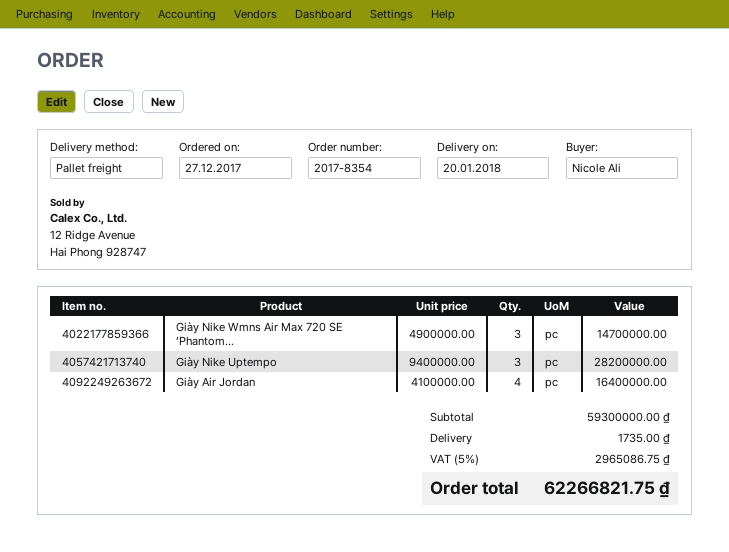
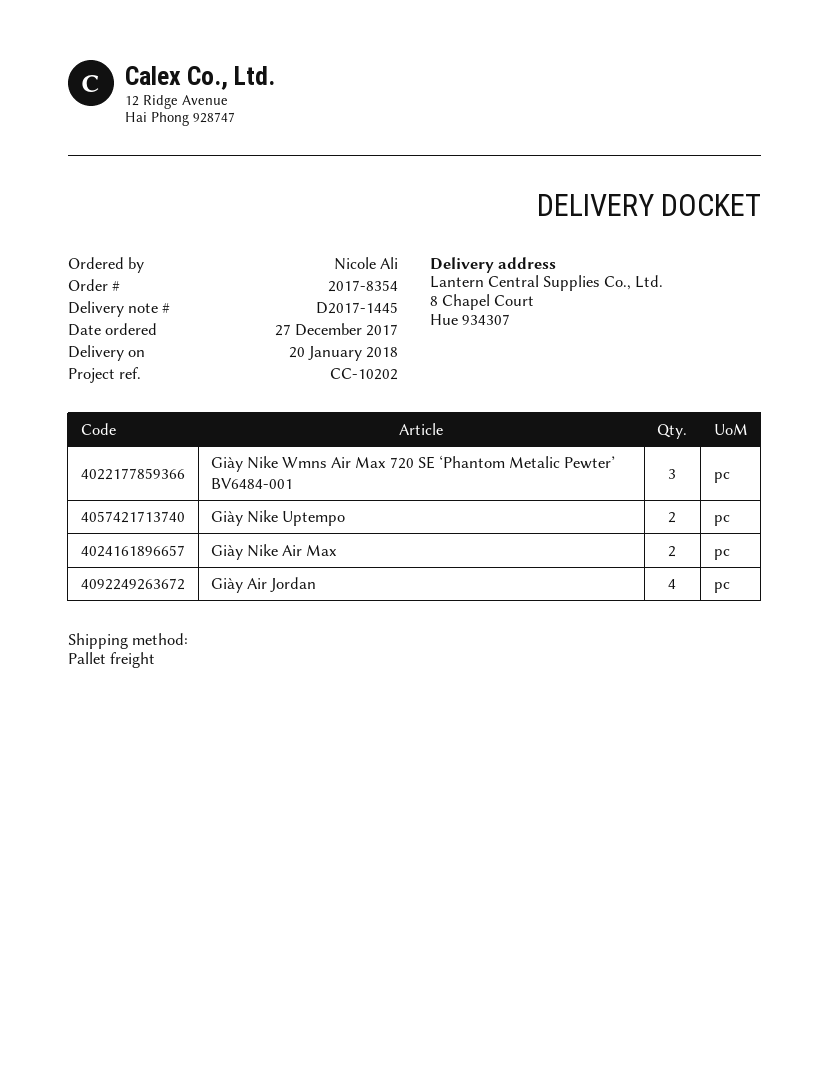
Giày Nike Uptempo: 3 -> 2
Giày Nike Air Max: none -> 2

